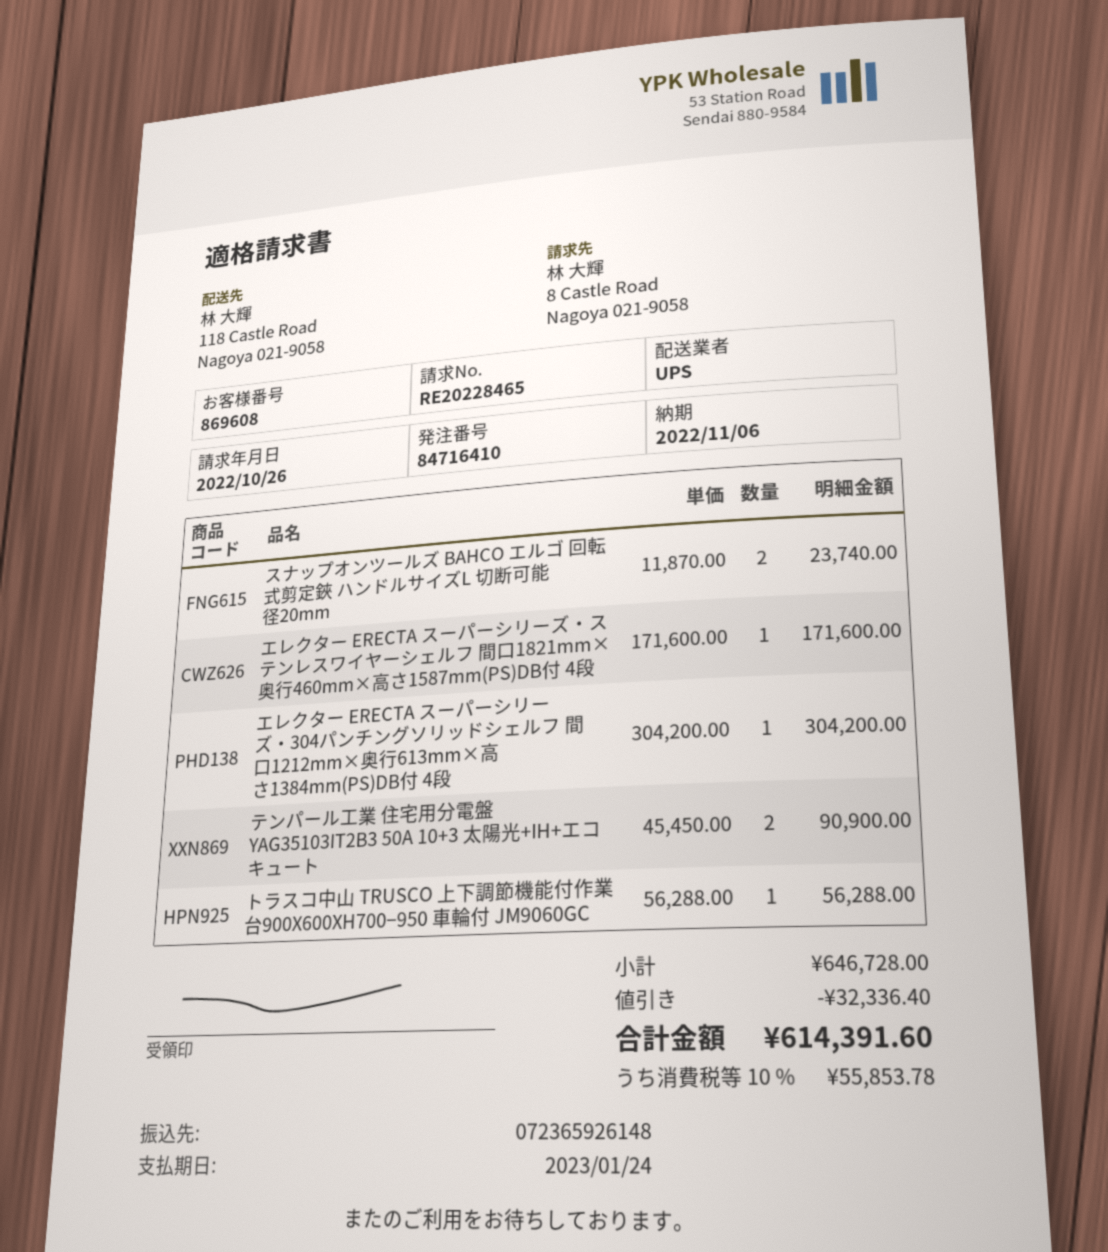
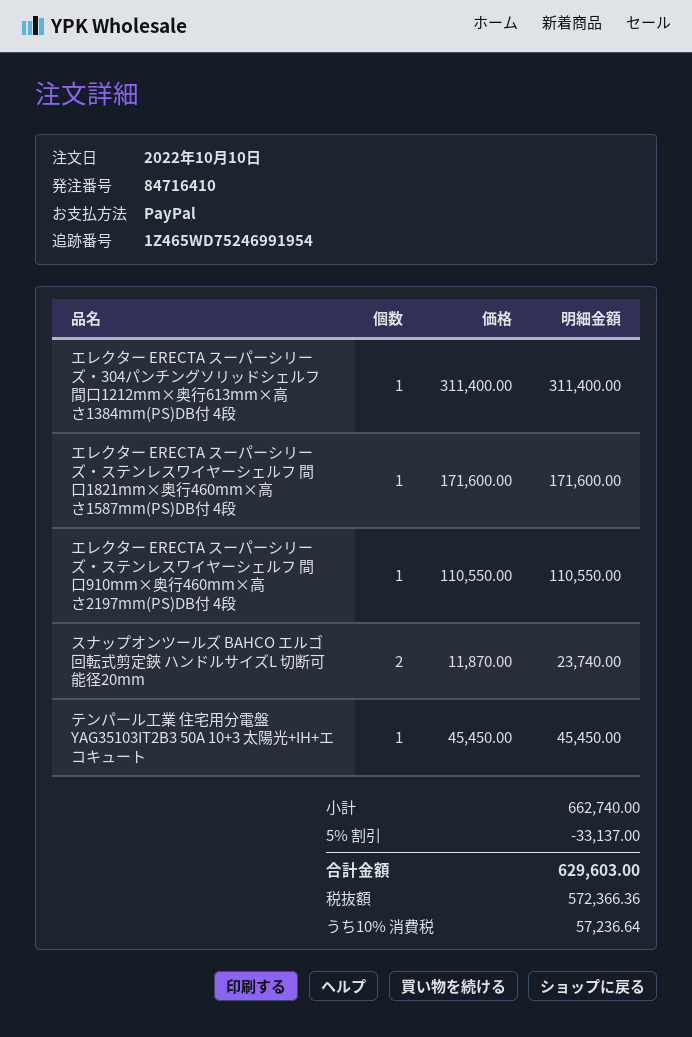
エレクター ERECTA スーパーシリーズ・304パンチングソリッドシェルフ 間口1212mm×奥行613mm×高さ1384mm(PS)DB付 4段: 1 x 304200.00 = 304200.00 -> 1 x 311400.00 = 311400.00
テンパール工業 住宅用分電盤 YAG35103IT2B3 50A 10+3 太陽光+IH+エコキュート: 2 x 45450.00 = 90900.00 -> 1 x 45450.00 = 45450.00
トラスコ中山 TRUSCO 上下調節機能付作業台900X600XH700−950 車輪付 JM9060GC: 1 x 56288.00 = 56288.00 -> none
エレクター ERECTA スーパーシリーズ・ステンレスワイヤーシェルフ 間口910mm×奥行460mm×高さ2197mm(PS)DB付 4段: none -> 1 x 110550.00 = 110550.00
subtotal: 646728.00 -> 662740.00
discount: 32336.40 -> 33137.00
tax: 10% = 55853.78 -> 10% = 57236.64
total: 614391.60 -> 629603.00

